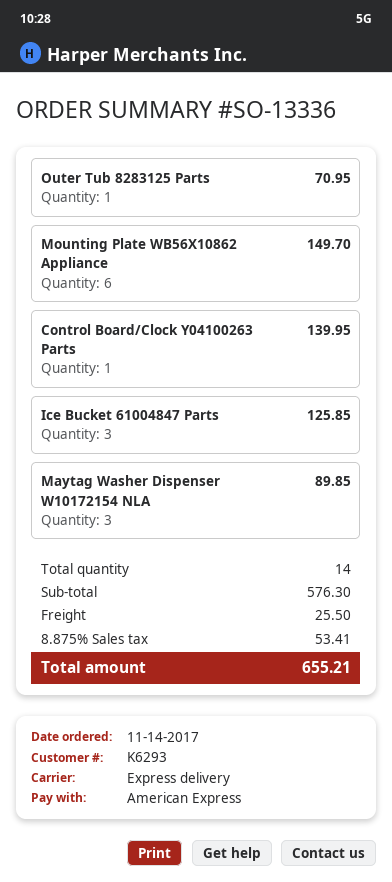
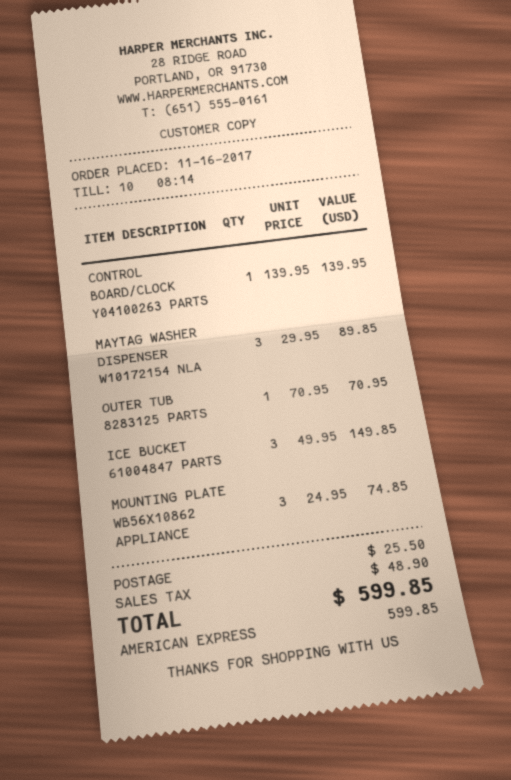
order date: 2017-11-14 -> 2017-11-16
Mounting Plate WB56X10862 Appliance: 6 for 149.70 -> 3 for 74.85
Ice Bucket 61004847 Parts: 3 for 125.85 -> 3 for 149.85
tax: 53.41 -> 48.90
total: 655.21 -> 599.85

